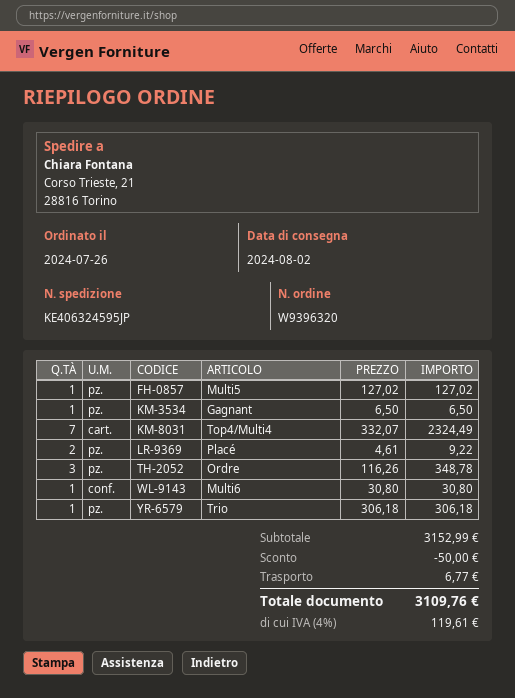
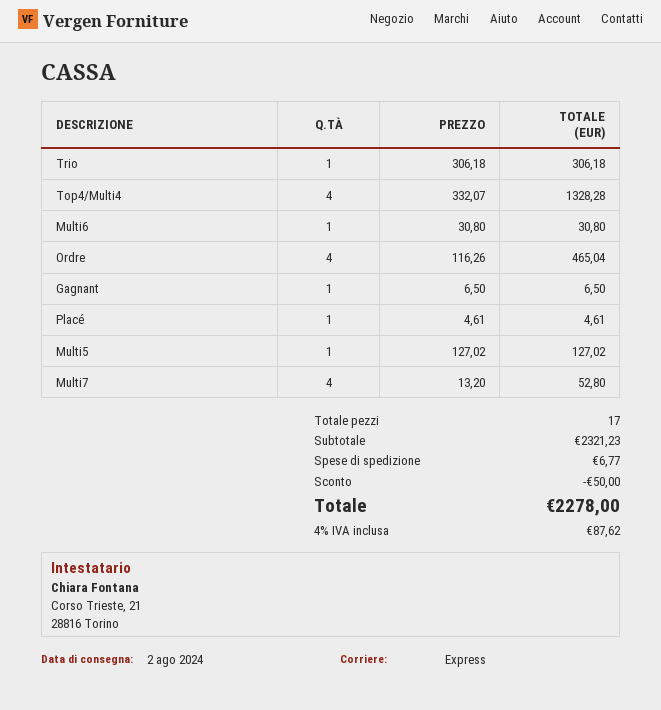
Top4/Multi4: 7 x 332.07 = 2324.49 -> 4 x 332.07 = 1328.28
Placé: 2 x 4.61 = 9.22 -> 1 x 4.61 = 4.61
Ordre: 3 x 116.26 = 348.78 -> 4 x 116.26 = 465.04
Multi7: none -> 4 x 13.20 = 52.80
subtotal: 3152.99 -> 2321.23
tax: 4% = 119.61 -> 4% = 87.62
total: 3109.76 -> 2278.00

